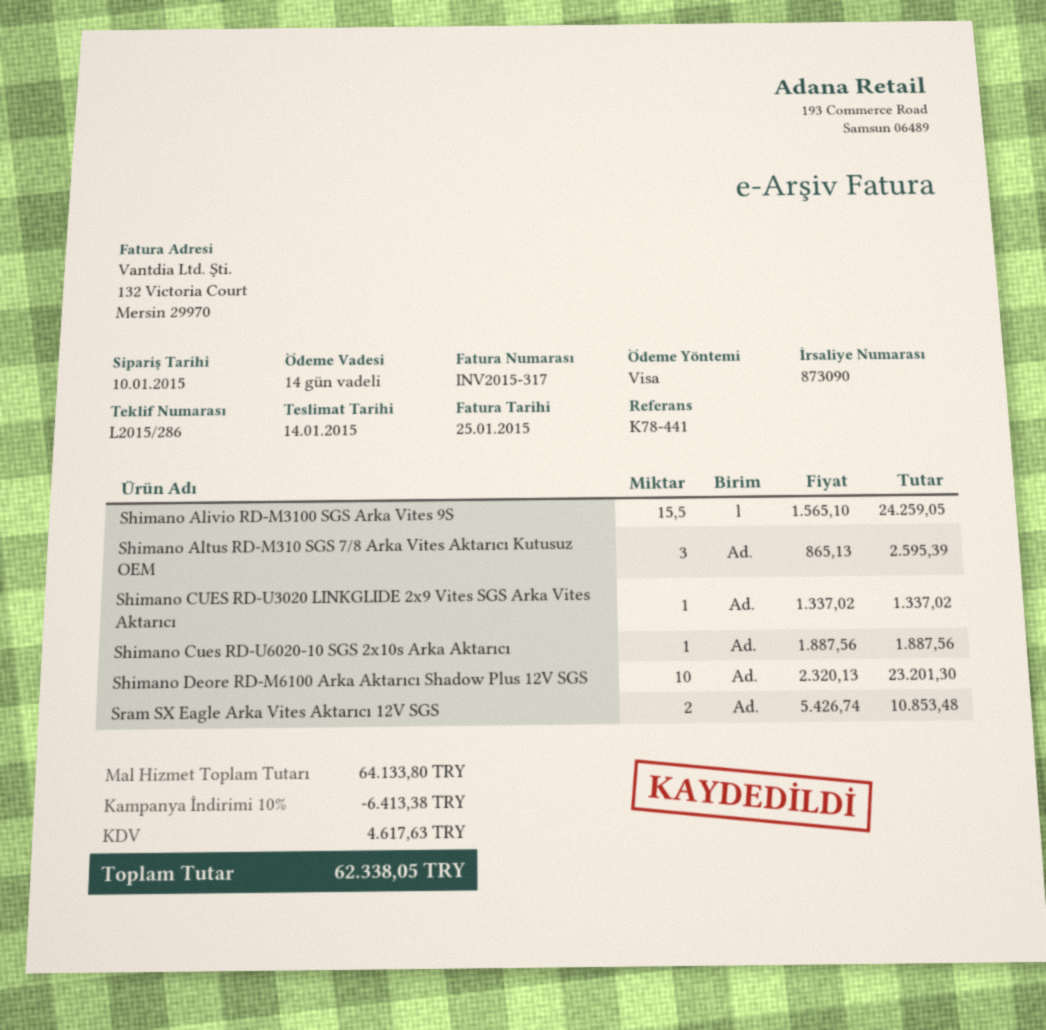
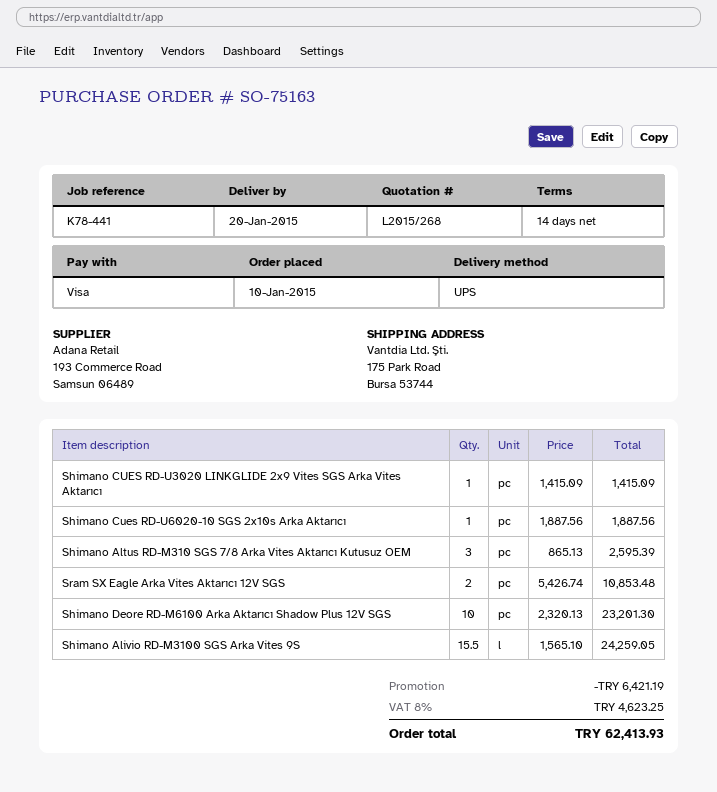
quote number: L2015/286 -> L2015/268
delivery date: 2015-01-14 -> 2015-01-20
Shimano CUES RD-U3020 LINKGLIDE 2x9 Vites SGS Arka Vites Aktarıcı: 1 x 1337.02 = 1337.02 -> 1 x 1415.09 = 1415.09
discount: 6413.38 -> 6421.19
tax: 4617.63 -> 4623.25
total: 62338.05 -> 62413.93

